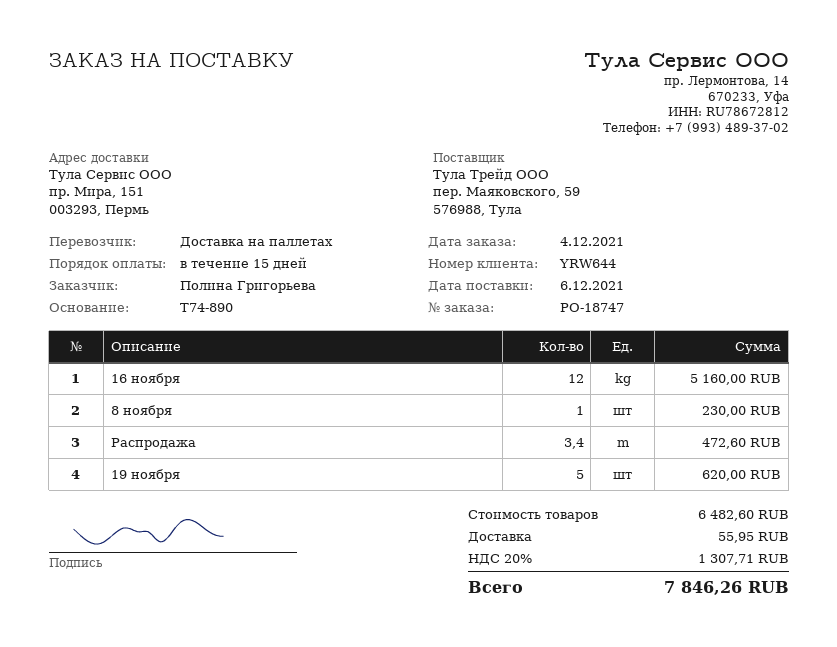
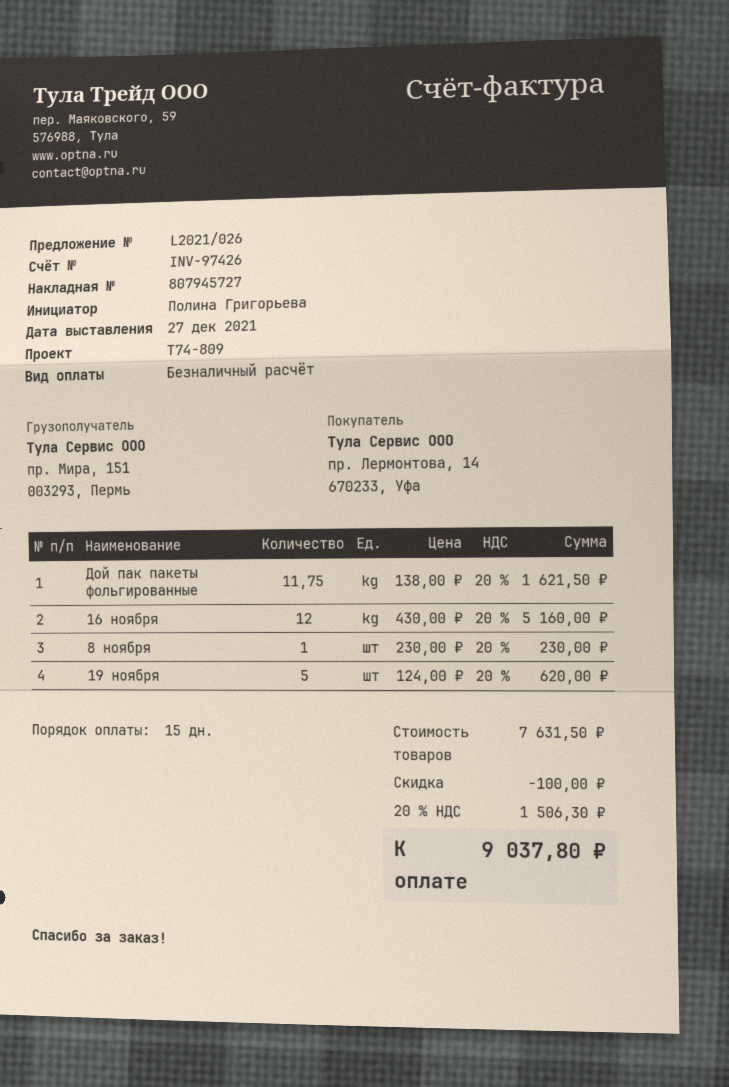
reference: T74-890 -> T74-809
Распродажа: 3.4 for 472.60 -> none
Дой пак пакеты фольгированные: none -> 11.75 for 1621.50
subtotal: 6482.60 -> 7631.50
discount: none -> 100.00
shipping: 55.95 -> none
tax: 20% = 1307.71 -> 20% = 1506.30
total: 7846.26 -> 9037.80

